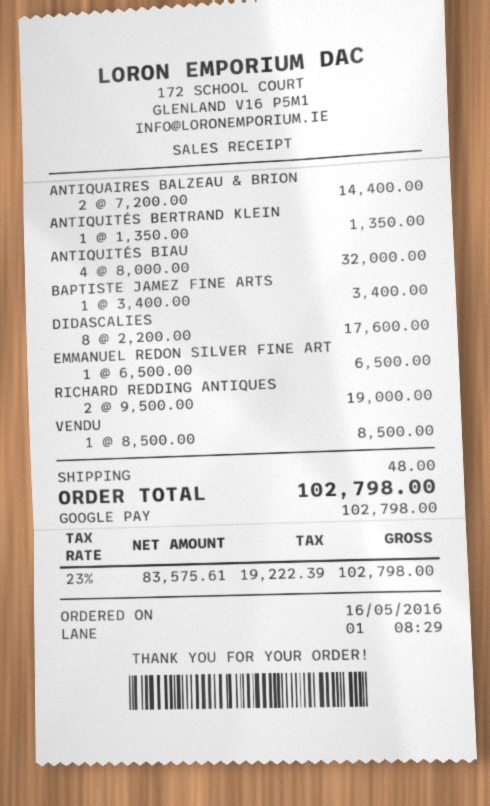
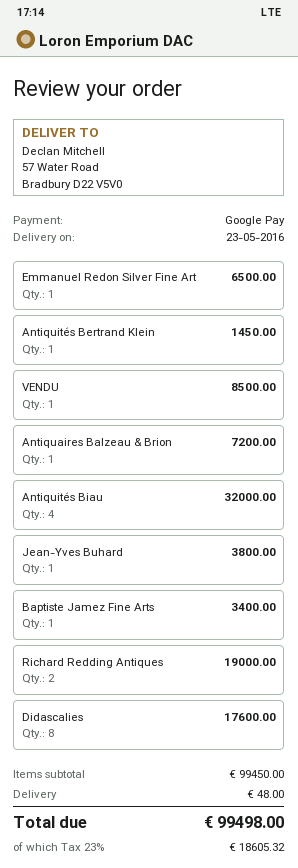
ANTIQUAIRES BALZEAU & BRION: 2 for 14400.00 -> 1 for 7200.00
ANTIQUITÉS BERTRAND KLEIN: 1 for 1350.00 -> 1 for 1450.00
Jean-Yves Buhard: none -> 1 for 3800.00
tax: 23% = 19222.39 -> 23% = 18605.32
total: 102798.00 -> 99498.00

